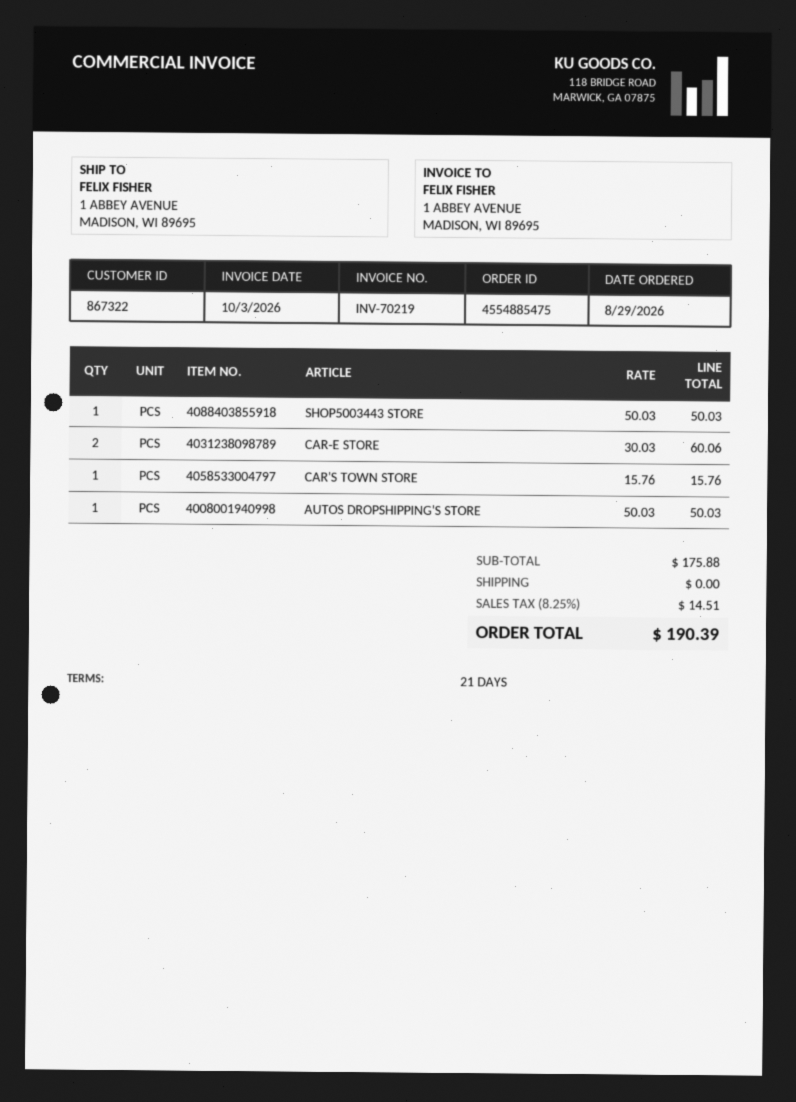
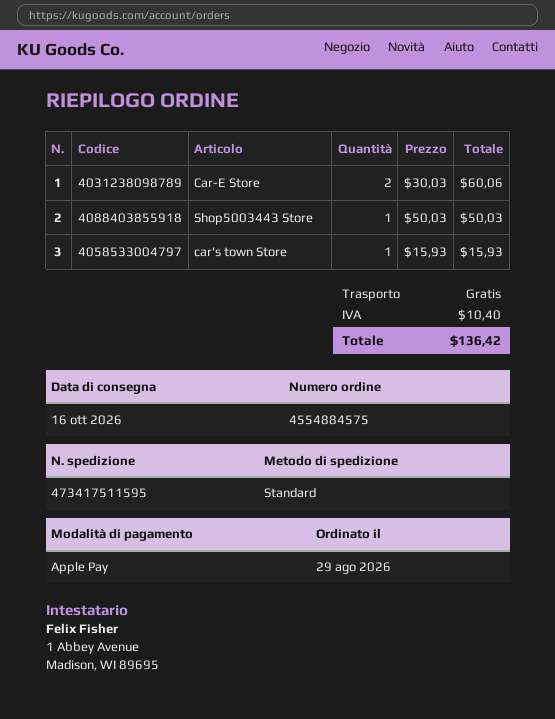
order number: 4554885475 -> 4554884575
CAR'S TOWN STORE: 1 x 15.76 = 15.76 -> 1 x 15.93 = 15.93
AUTOS DROPSHIPPING'S STORE: 1 x 50.03 = 50.03 -> none
tax: 14.51 -> 10.40
total: 190.39 -> 136.42

